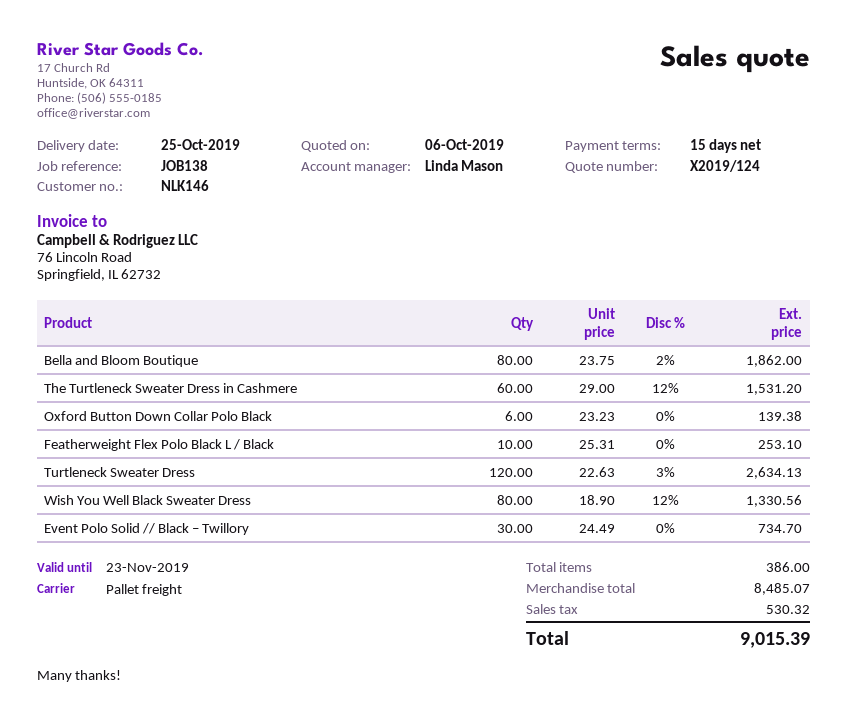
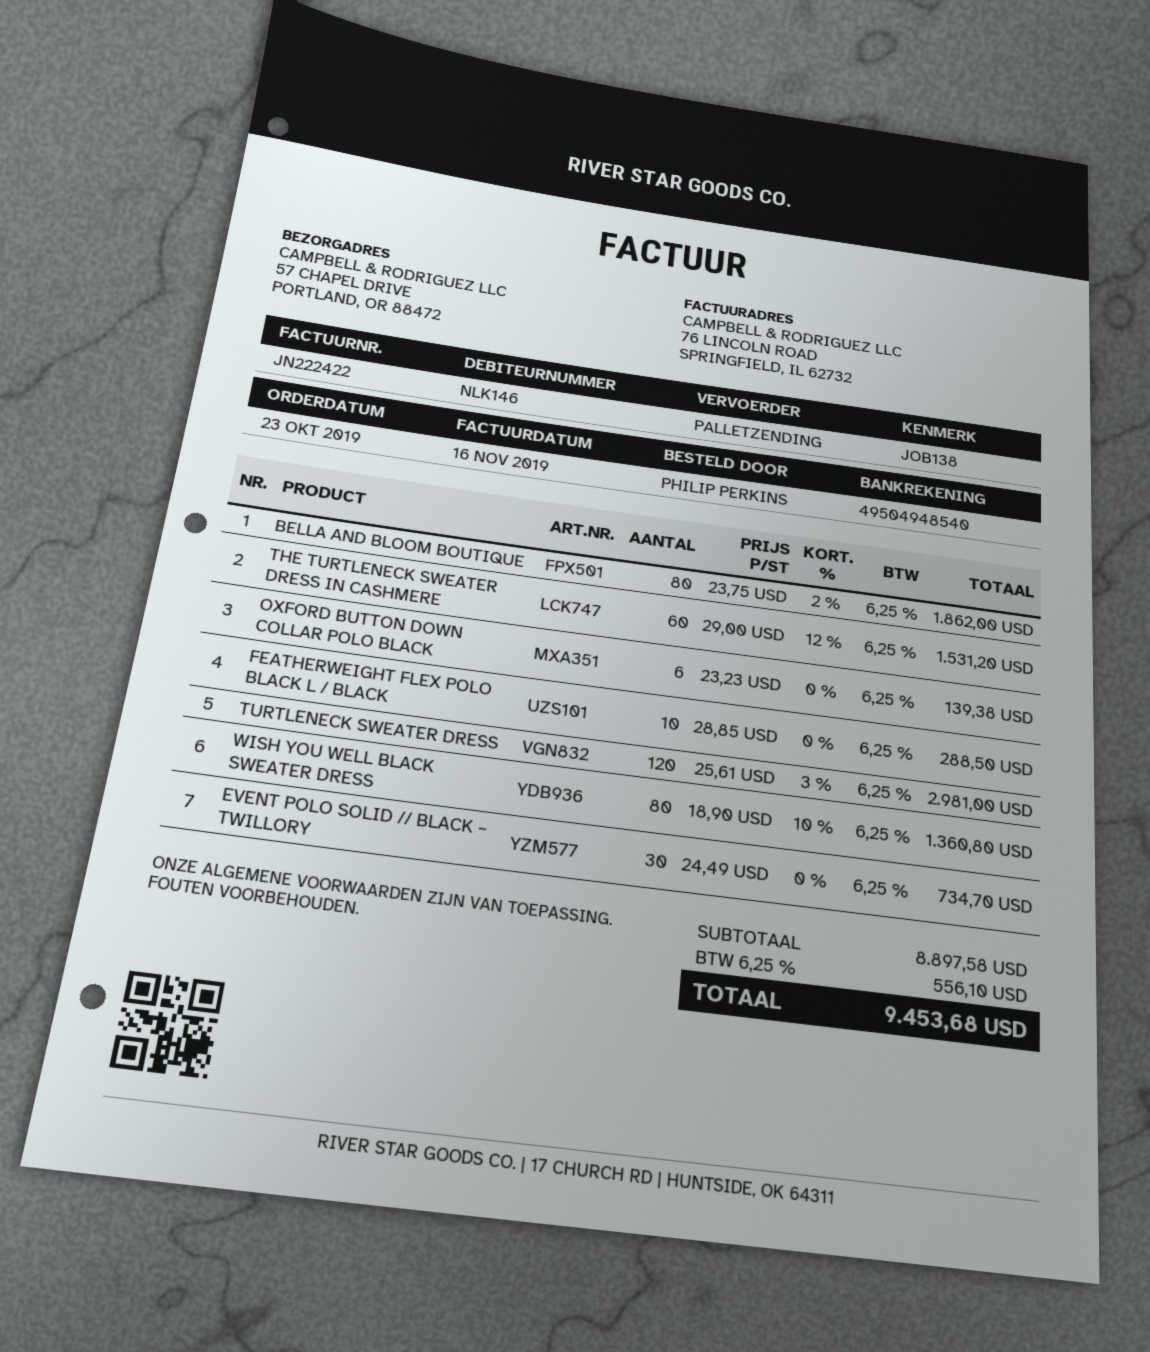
Featherweight Flex Polo Black L / Black: 10 x 25.31 = 253.10 -> 10 x 28.85 = 288.50
Turtleneck Sweater Dress: 120 x 22.63 - 3% = 2634.13 -> 120 x 25.61 - 3% = 2981.00
Wish You Well Black Sweater Dress: 80 x 18.90 - 12% = 1330.56 -> 80 x 18.90 - 10% = 1360.80
subtotal: 8485.07 -> 8897.58
tax: 530.32 -> 556.10
total: 9015.39 -> 9453.68

